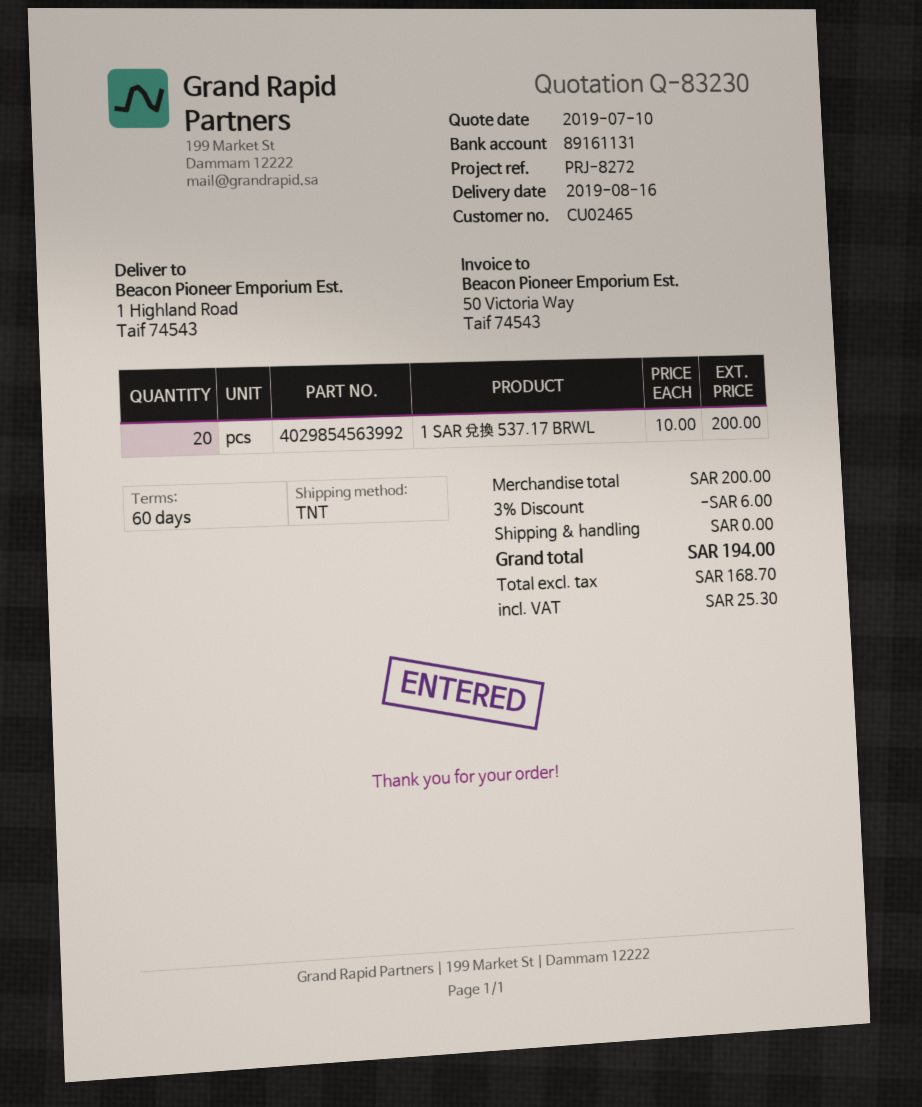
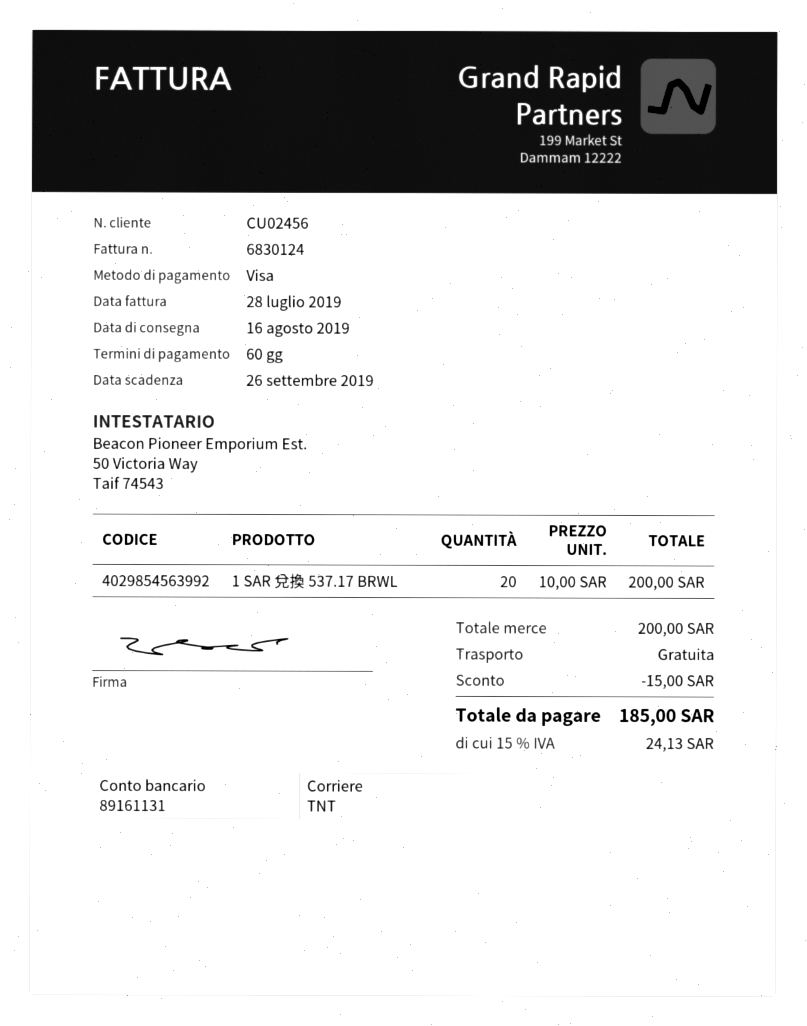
customer number: CU02465 -> CU02456
discount: 6.00 -> 15.00
tax: 25.30 -> 24.13
total: 194.00 -> 185.00

